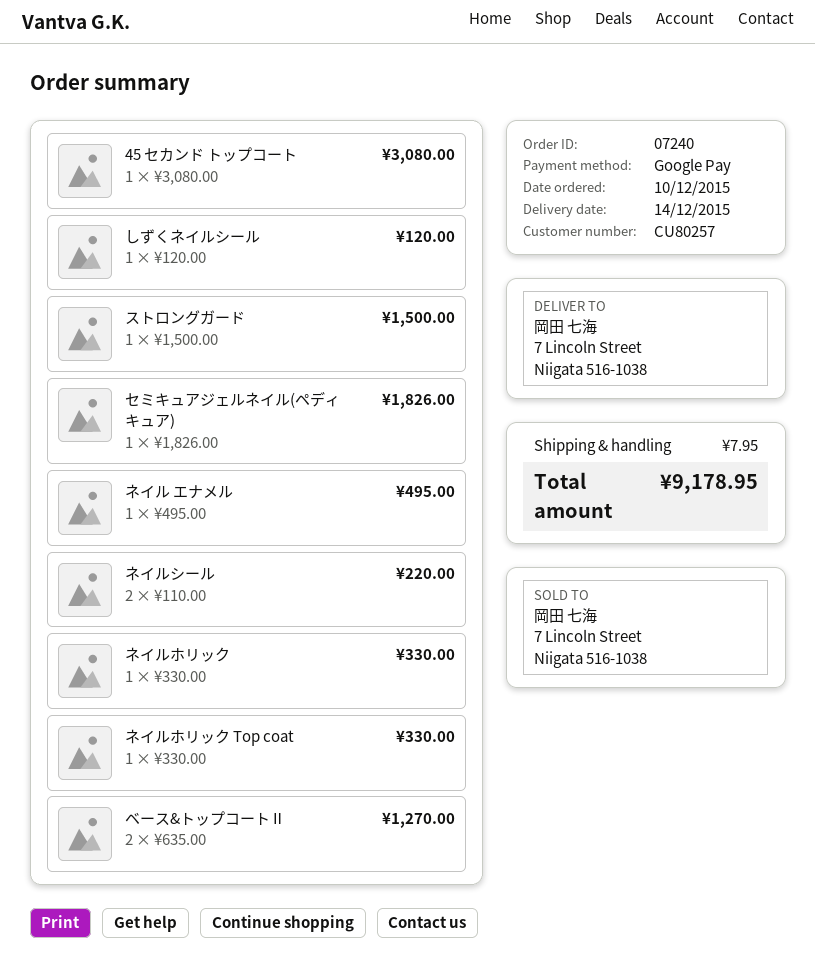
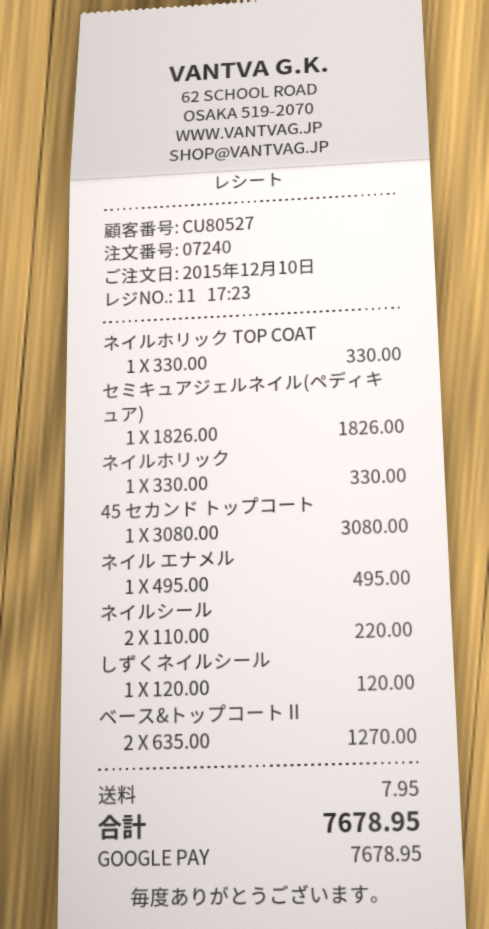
customer number: CU80257 -> CU80527
ストロングガード: 1 x 1500.00 = 1500.00 -> none
total: 9178.95 -> 7678.95

